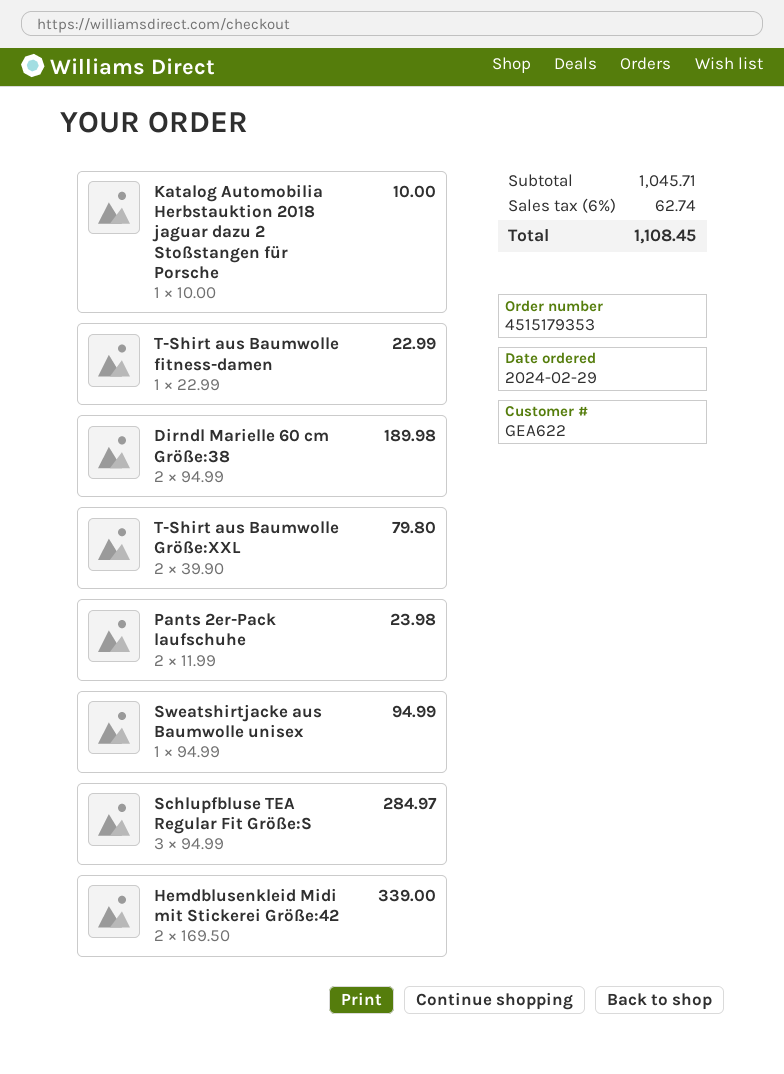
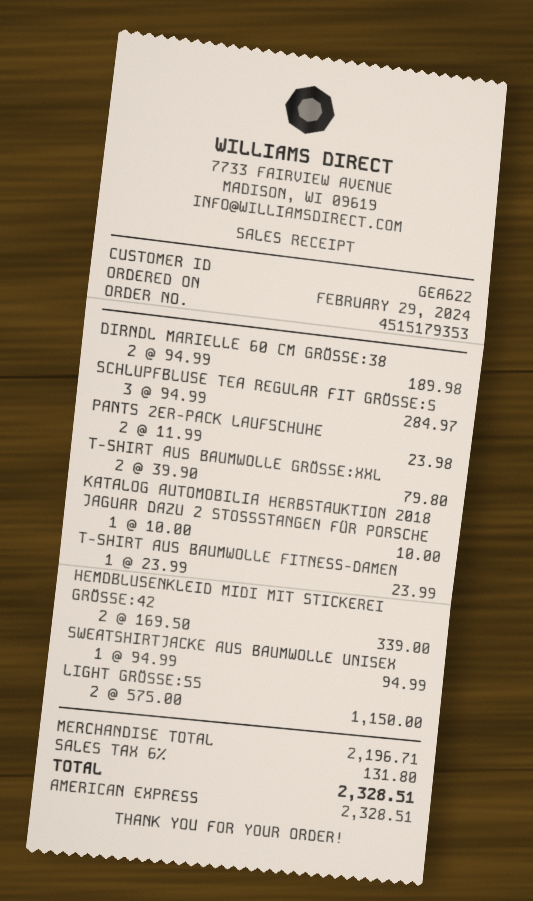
T-Shirt aus Baumwolle fitness-damen: 1 x 22.99 = 22.99 -> 1 x 23.99 = 23.99
LIGHT GRÖSSE:55: none -> 2 x 575.00 = 1150.00
subtotal: 1045.71 -> 2196.71
tax: 6% = 62.74 -> 6% = 131.80
total: 1108.45 -> 2328.51

